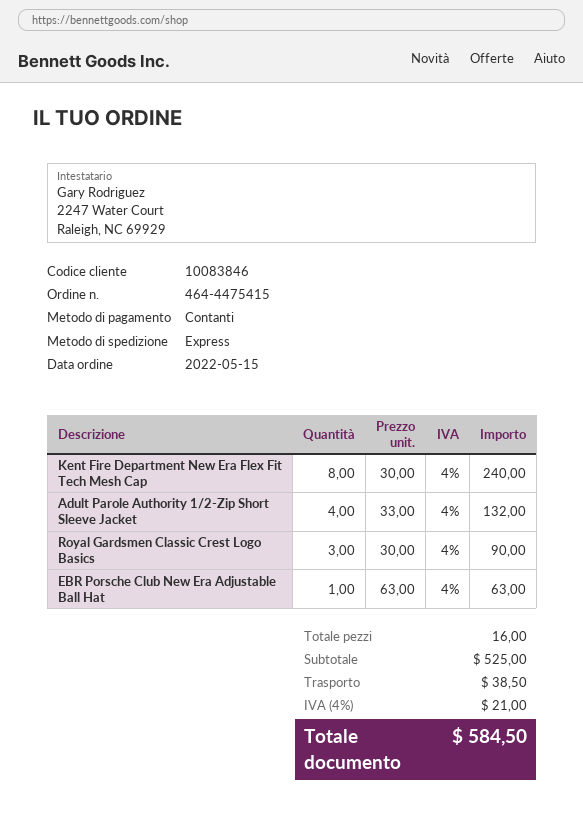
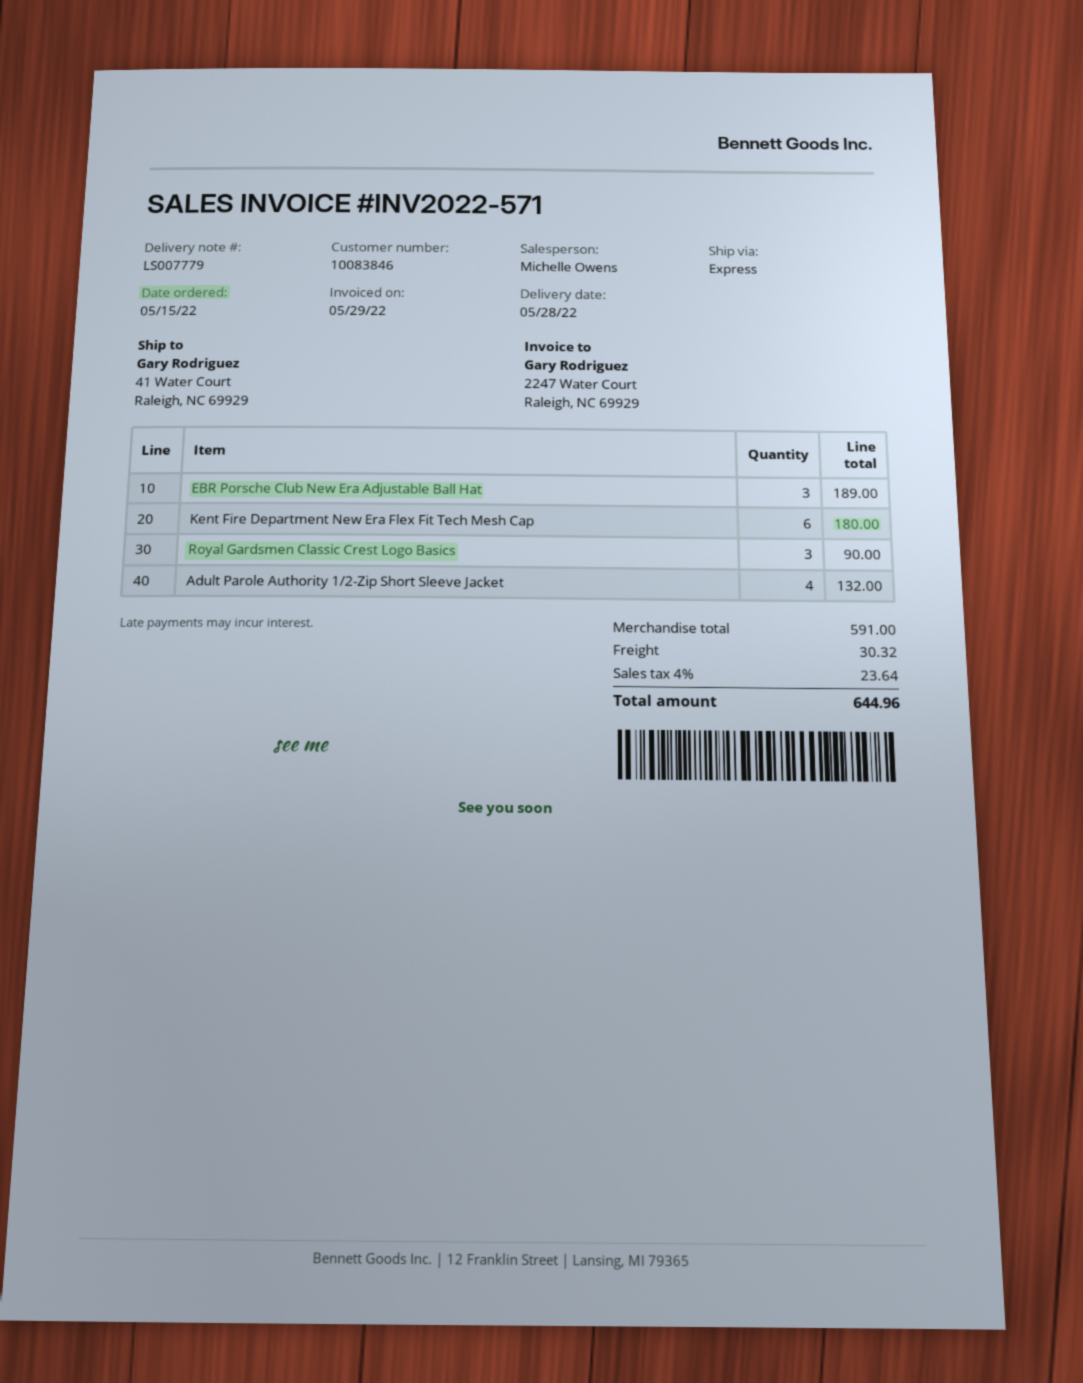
Kent Fire Department New Era Flex Fit Tech Mesh Cap: 8 for 240.00 -> 6 for 180.00
EBR Porsche Club New Era Adjustable Ball Hat: 1 for 63.00 -> 3 for 189.00
subtotal: 525.00 -> 591.00
shipping: 38.50 -> 30.32
tax: 4% = 21.00 -> 4% = 23.64
total: 584.50 -> 644.96

